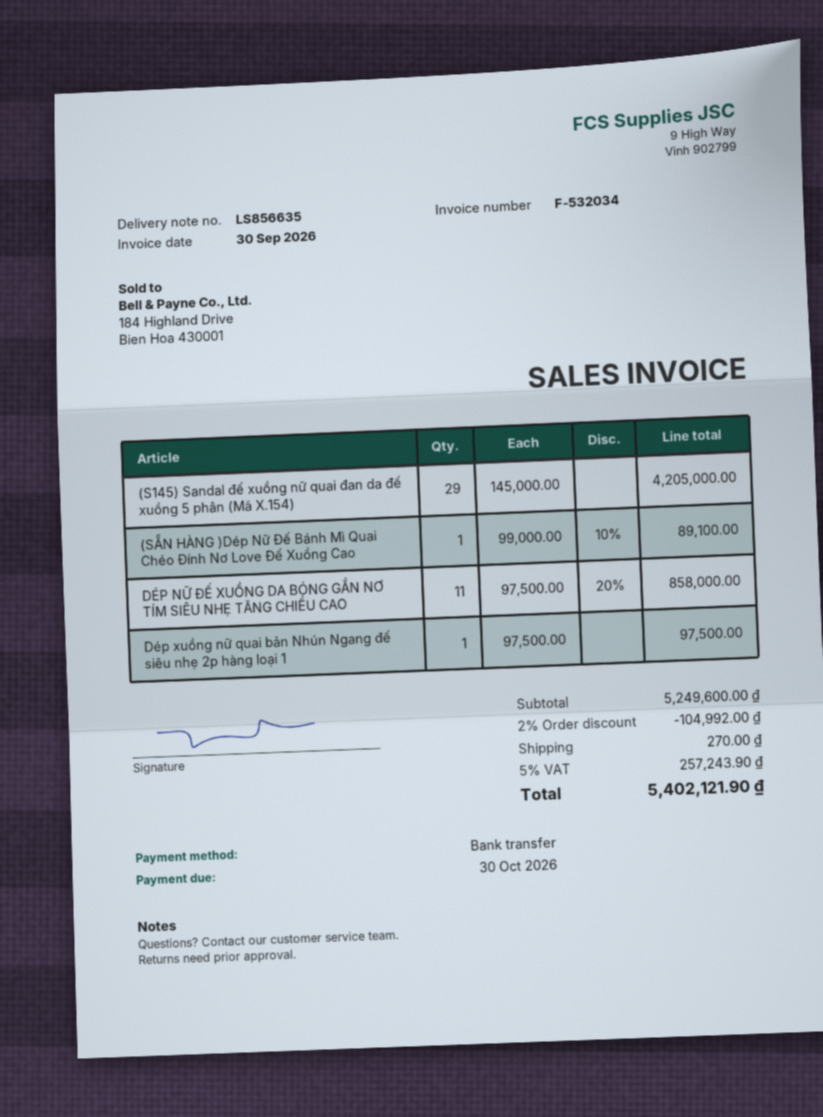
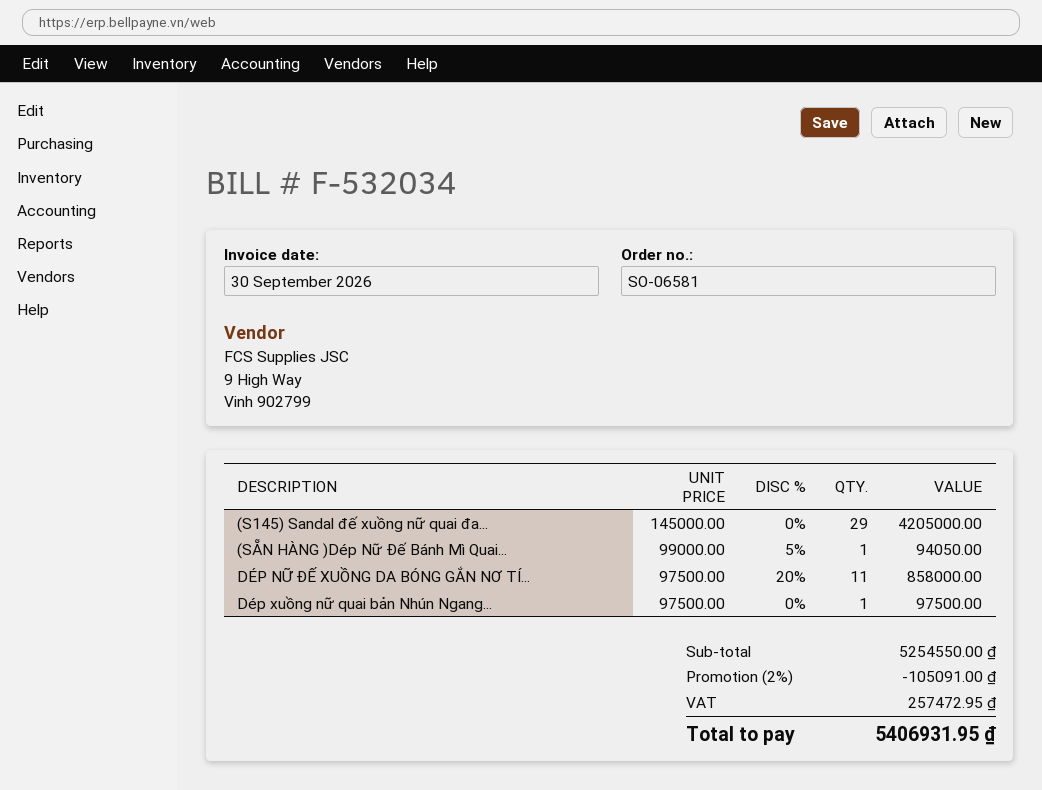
(SẴN HÀNG )Dép Nữ Đế Bánh Mì Quai Chéo Đính Nơ Love Đế Xuồng Cao: 1 x 99000.00 - 10% = 89100.00 -> 1 x 99000.00 - 5% = 94050.00
subtotal: 5249600.00 -> 5254550.00
discount: 2% = 104992.00 -> 2% = 105091.00
shipping: 270.00 -> none
tax: 257243.90 -> 257472.95
total: 5402121.90 -> 5406931.95

